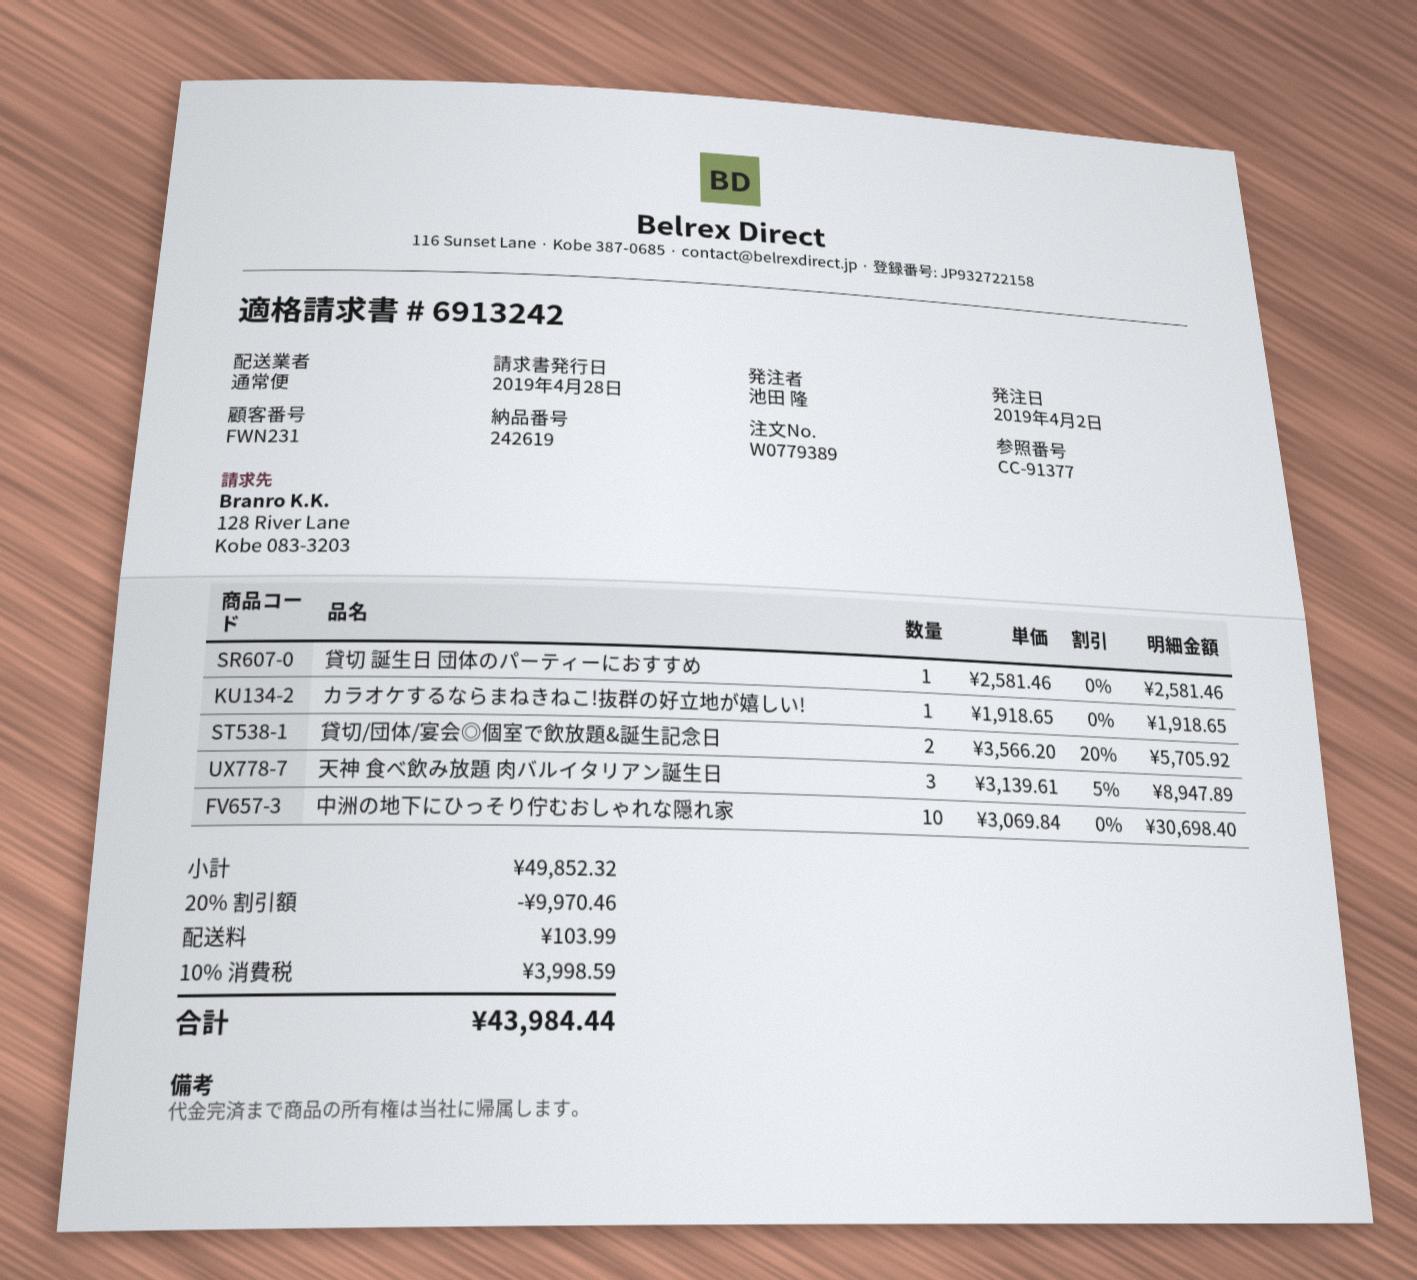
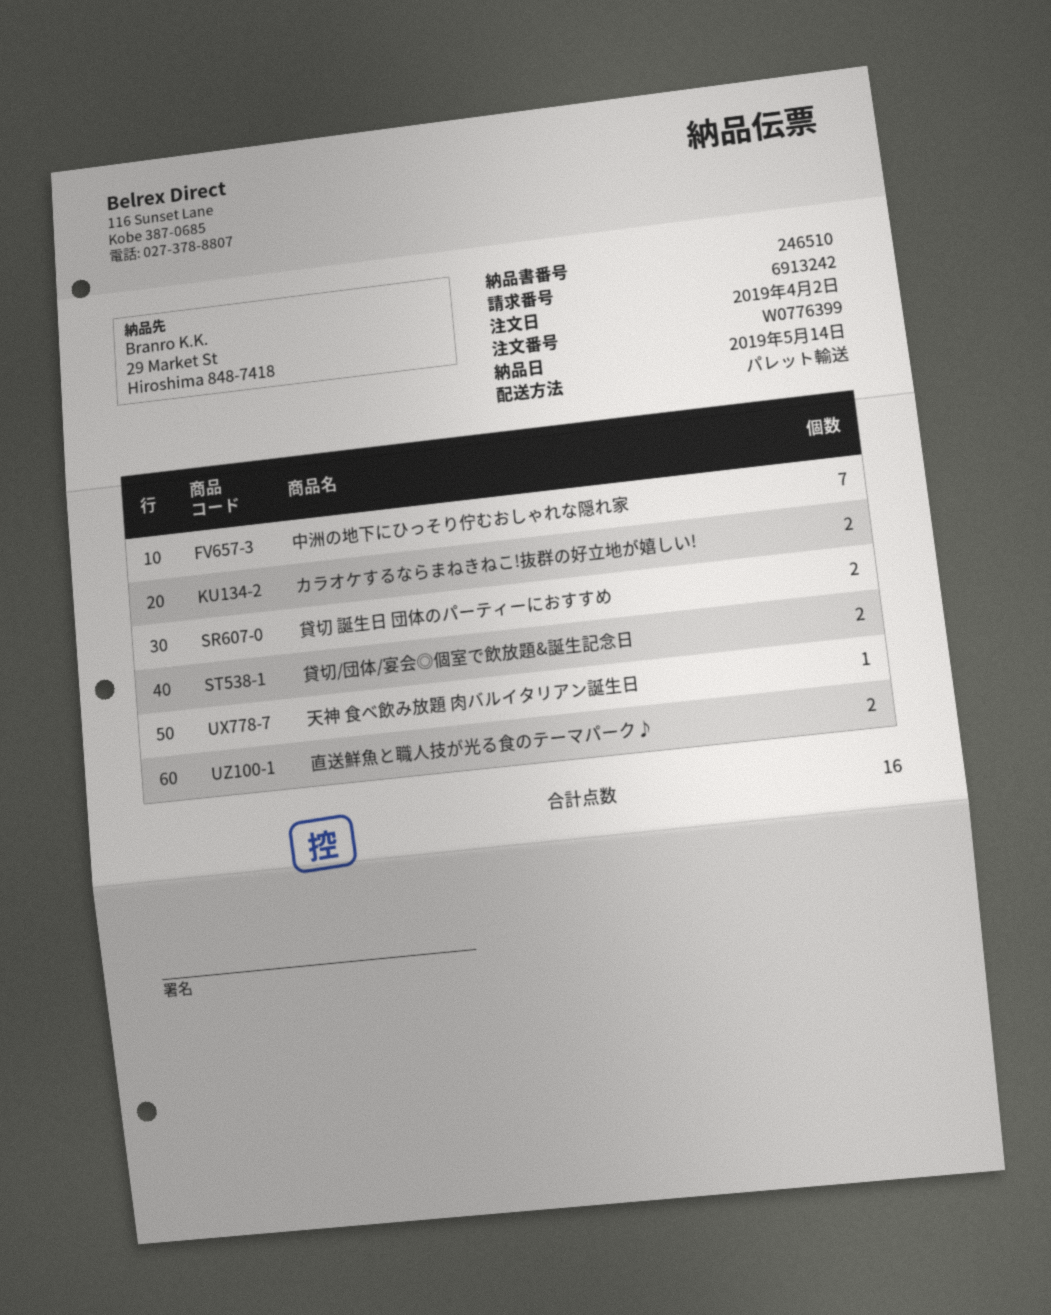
order number: W0779389 -> W0776399
delivery note number: 242619 -> 246510
shipping method: standard -> pallet freight
貸切 誕生日 団体のパーティーにおすすめ: 1 -> 2
カラオケするならまねきねこ!抜群の好立地が嬉しい!: 1 -> 2
天神 食べ飲み放題 肉バルイタリアン誕生日: 3 -> 1
中洲の地下にひっそり佇むおしゃれな隠れ家: 10 -> 7
直送鮮魚と職人技が光る食のテーマパーク♪: none -> 2

